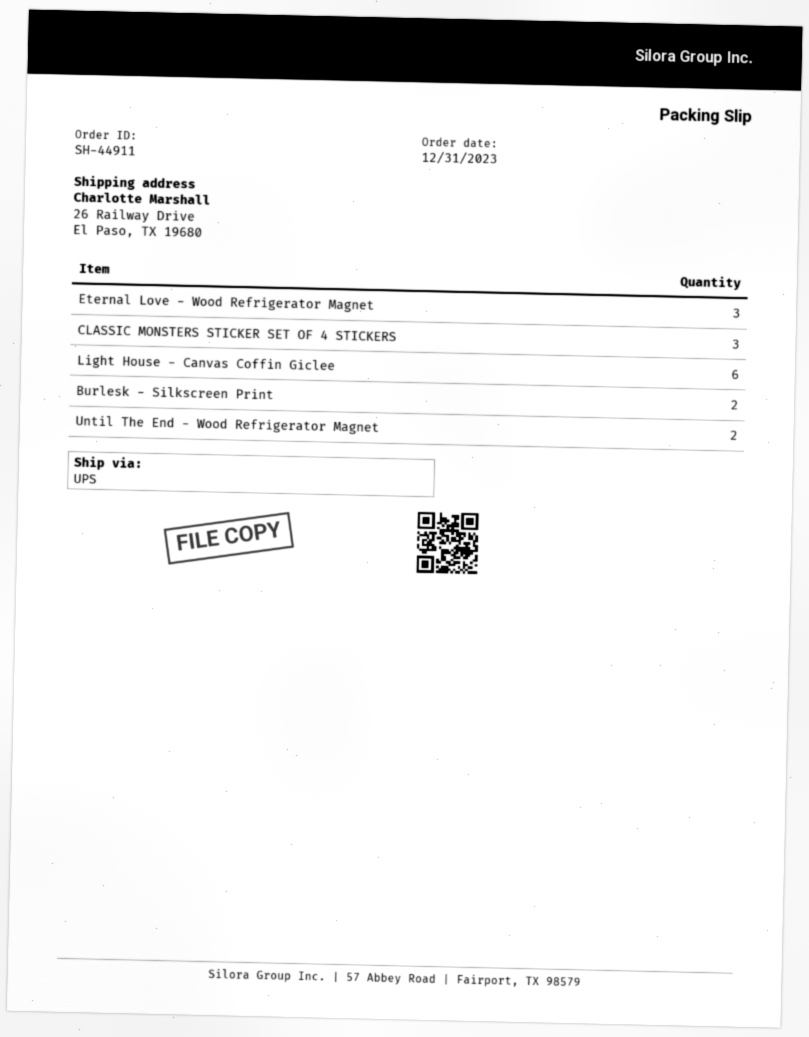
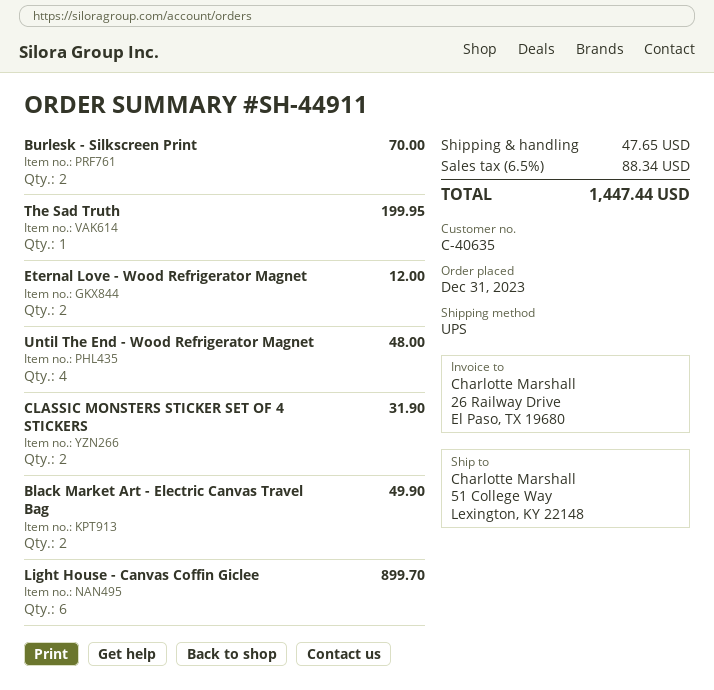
ship to: 26 Railway Drive, El Paso, TX 19680 -> 51 College Way, Lexington, KY 22148
Eternal Love - Wood Refrigerator Magnet: 3 -> 2
CLASSIC MONSTERS STICKER SET OF 4 STICKERS: 3 -> 2
Until The End - Wood Refrigerator Magnet: 2 -> 4
The Sad Truth: none -> 1
Black Market Art - Electric Canvas Travel Bag: none -> 2

